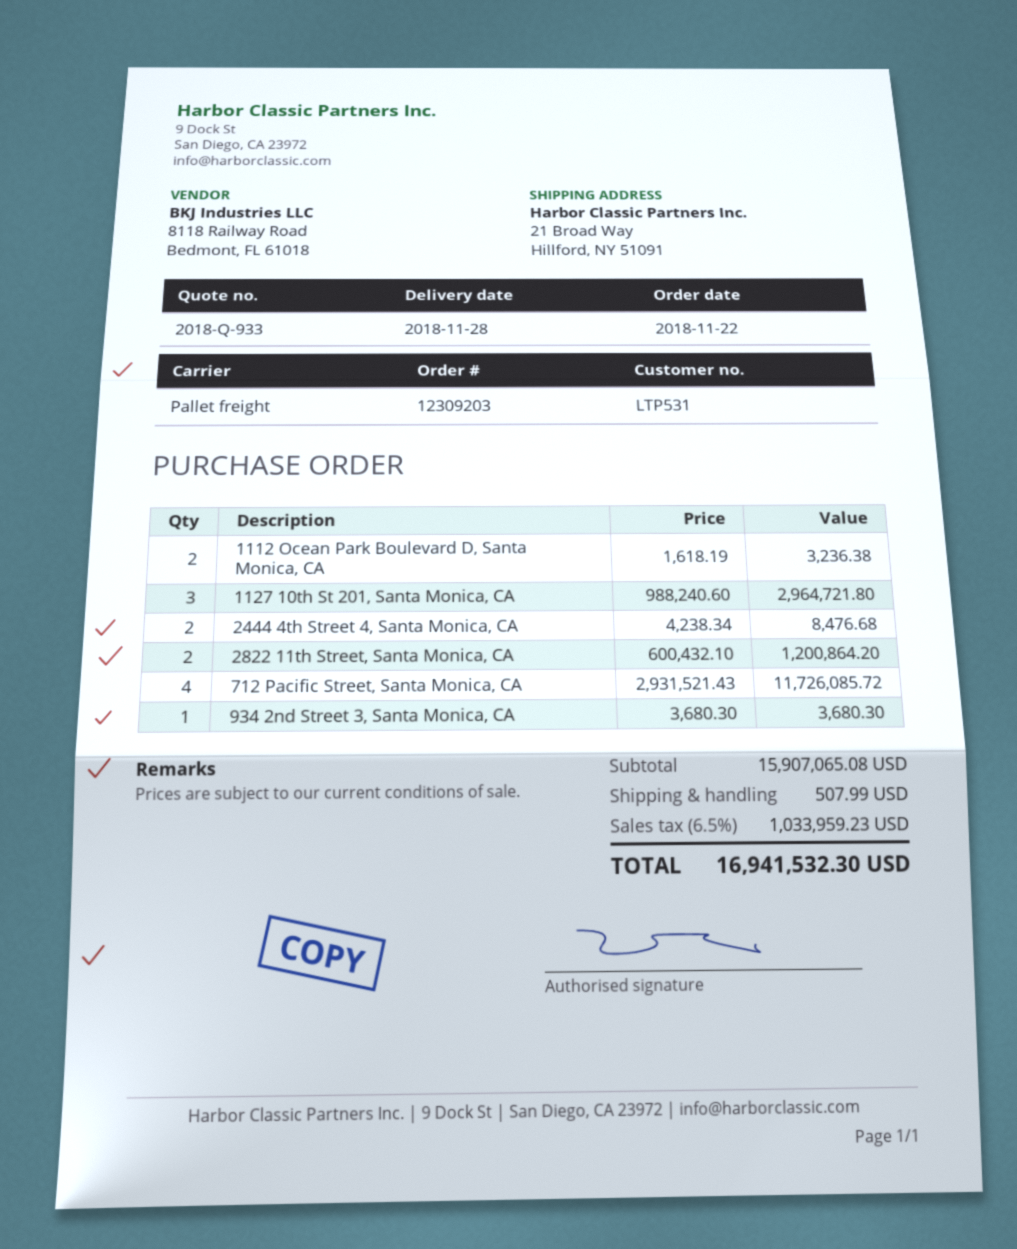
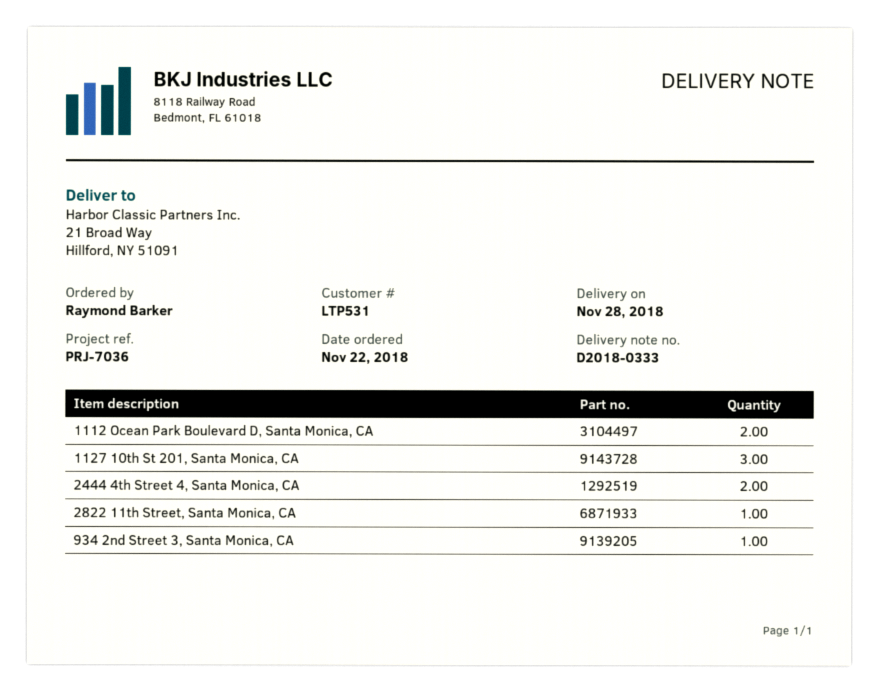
2822 11th Street, Santa Monica, CA: 2 -> 1
712 Pacific Street, Santa Monica, CA: 4 -> none

